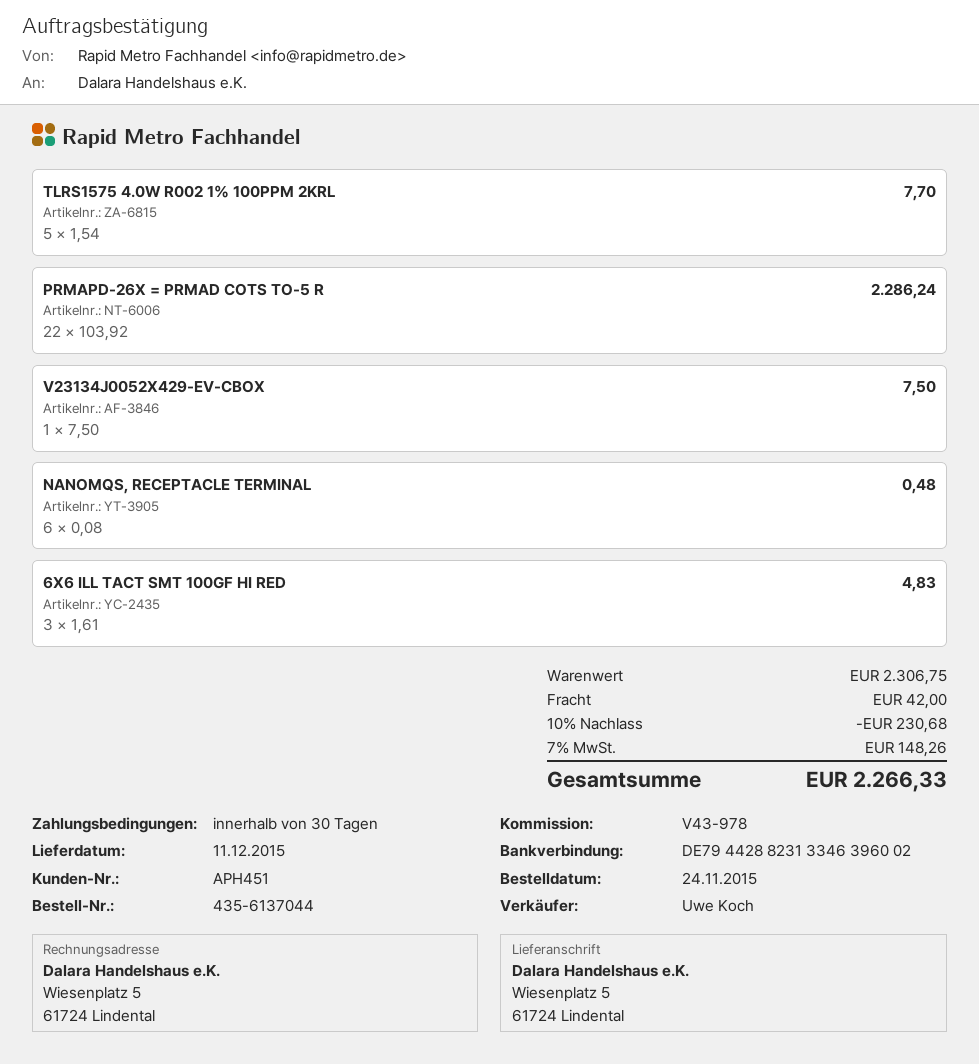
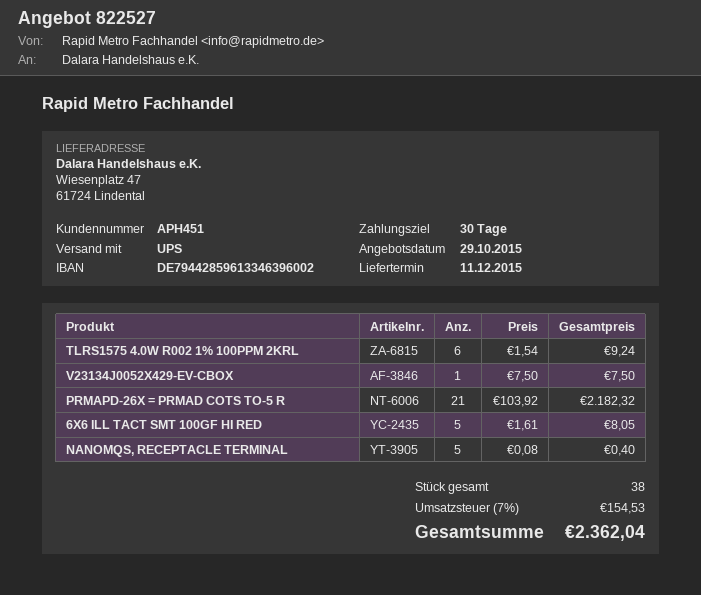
bank account: DE79442882313346396002 -> DE79442859613346396002
ship to: Wiesenplatz 5, 61724 Lindental -> Wiesenplatz 47, 61724 Lindental
TLRS1575 4.0W R002 1% 100PPM 2KRL: 5 x 1.54 = 7.70 -> 6 x 1.54 = 9.24
PRMAPD-26X = PRMAD COTS TO-5 R: 22 x 103.92 = 2286.24 -> 21 x 103.92 = 2182.32
NANOMQS, RECEPTACLE TERMINAL: 6 x 0.08 = 0.48 -> 5 x 0.08 = 0.40
6X6 ILL TACT SMT 100GF HI RED: 3 x 1.61 = 4.83 -> 5 x 1.61 = 8.05
discount: 10% = 230.68 -> none
shipping: 42.00 -> none
tax: 7% = 148.26 -> 7% = 154.53
total: 2266.33 -> 2362.04

